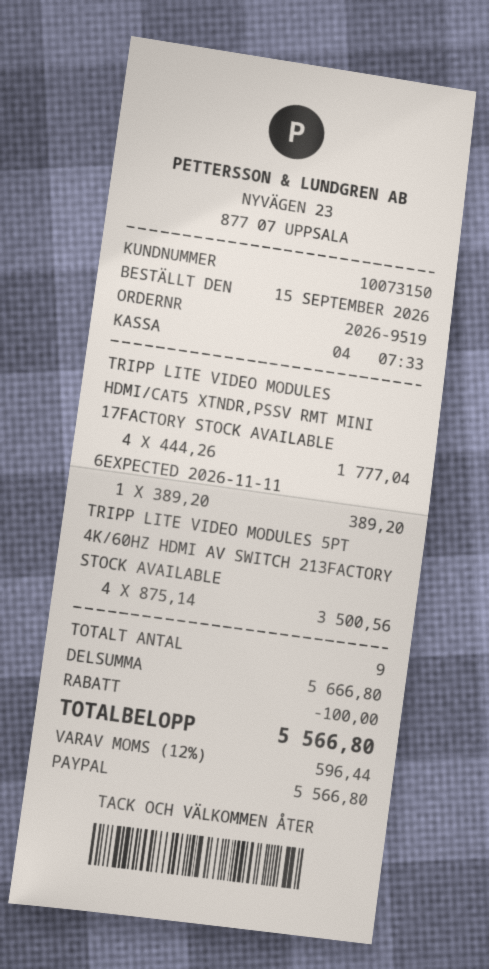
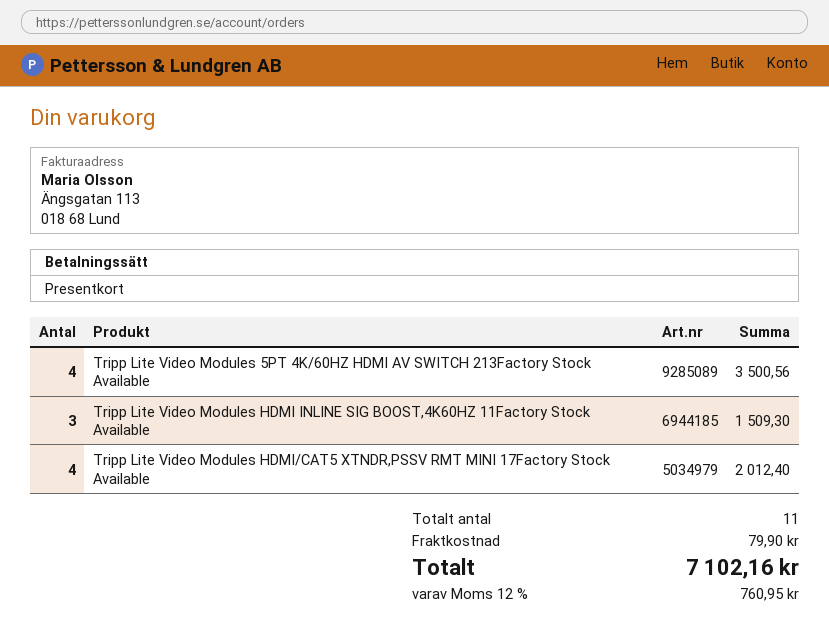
payment method: PayPal -> gift card
TRIPP LITE VIDEO MODULES HDMI/CAT5 XTNDR,PSSV RMT MINI 17FACTORY STOCK AVAILABLE: 4 for 1777.04 -> 4 for 2012.40
6EXPECTED 2026-11-11: 1 for 389.20 -> none
Tripp Lite Video Modules HDMI INLINE SIG BOOST,4K60HZ 11Factory Stock Available: none -> 3 for 1509.30
total quantity: 9 -> 11
discount: 100.00 -> none
shipping: none -> 79.90
tax: 12% = 596.44 -> 12% = 760.95
total: 5566.80 -> 7102.16

